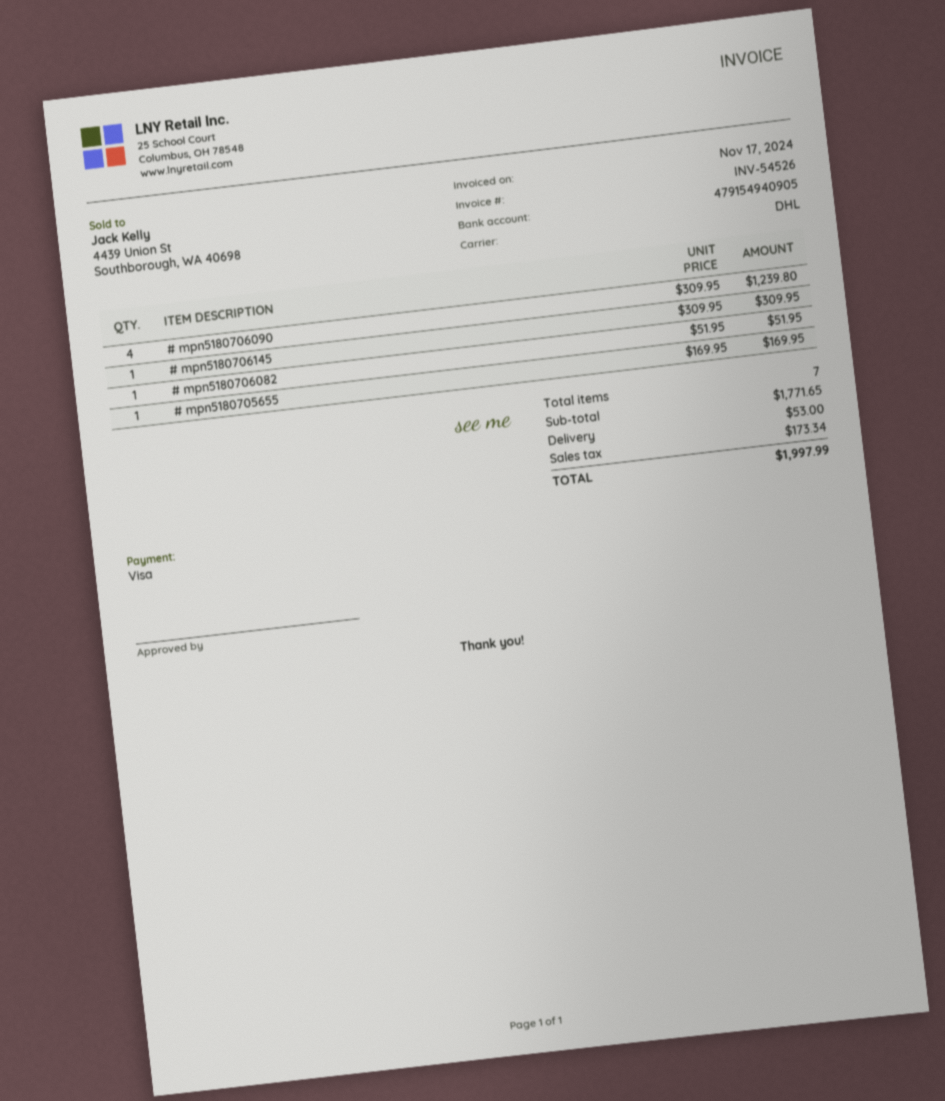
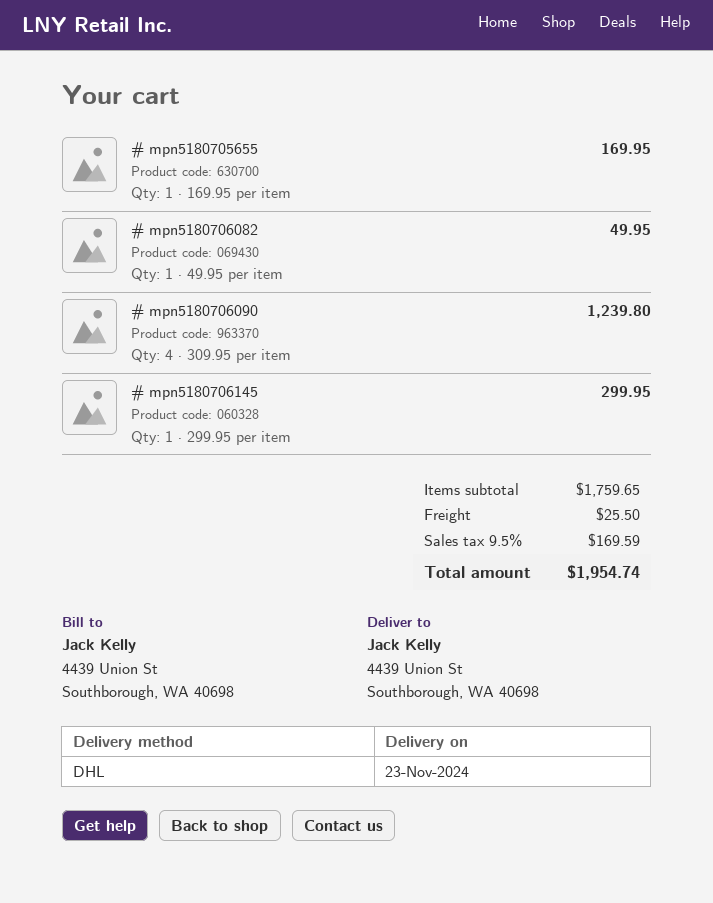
# mpn5180706145: 1 x 309.95 = 309.95 -> 1 x 299.95 = 299.95
# mpn5180706082: 1 x 51.95 = 51.95 -> 1 x 49.95 = 49.95
subtotal: 1771.65 -> 1759.65
shipping: 53.00 -> 25.50
tax: 173.34 -> 169.59
total: 1997.99 -> 1954.74

